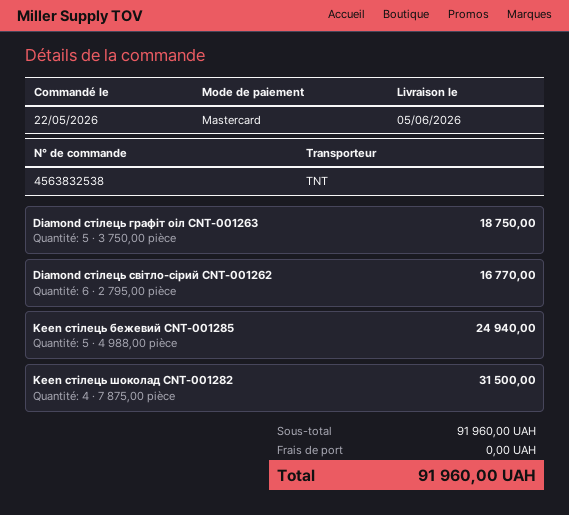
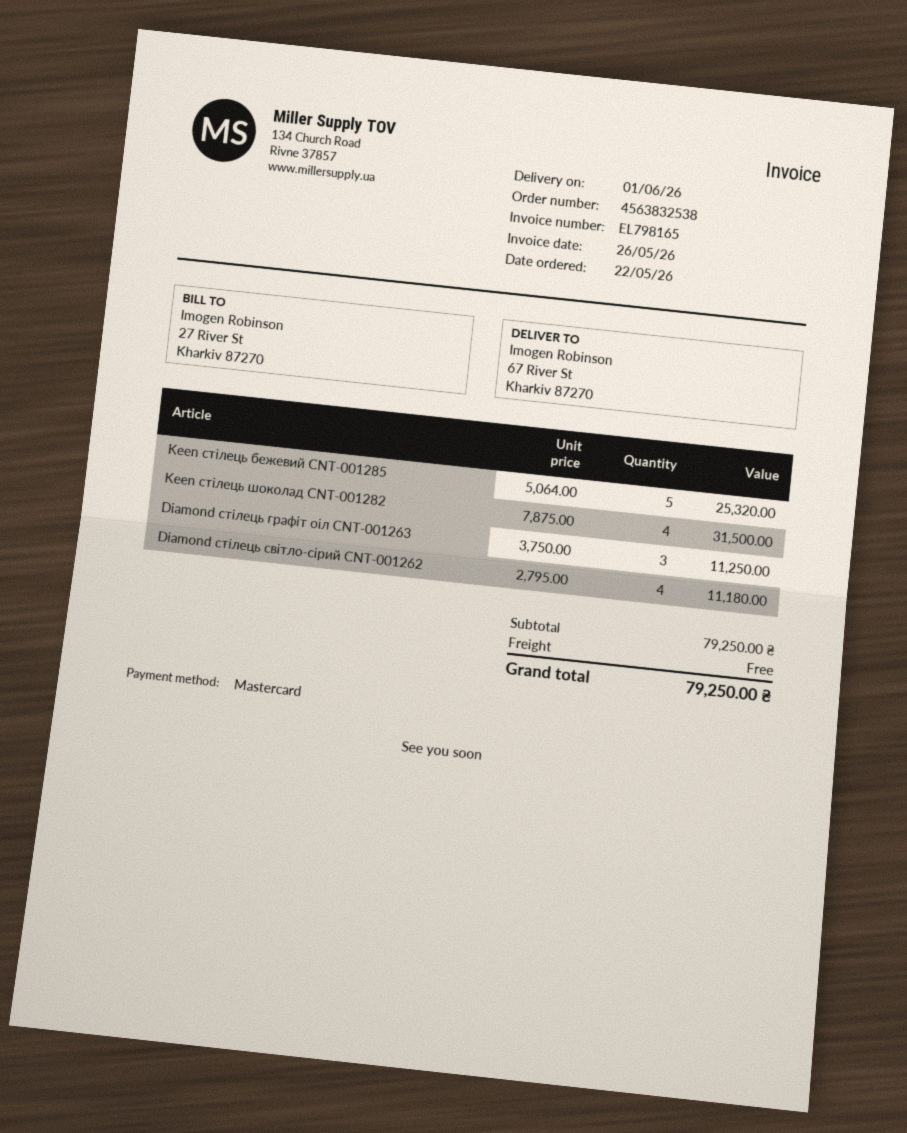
delivery date: 2026-06-05 -> 2026-06-01
Diamond стілець графіт оіл CNT-001263: 5 x 3750.00 = 18750.00 -> 3 x 3750.00 = 11250.00
Diamond стілець світло-сірий CNT-001262: 6 x 2795.00 = 16770.00 -> 4 x 2795.00 = 11180.00
Keen стілець бежевий CNT-001285: 5 x 4988.00 = 24940.00 -> 5 x 5064.00 = 25320.00
subtotal: 91960.00 -> 79250.00
total: 91960.00 -> 79250.00

